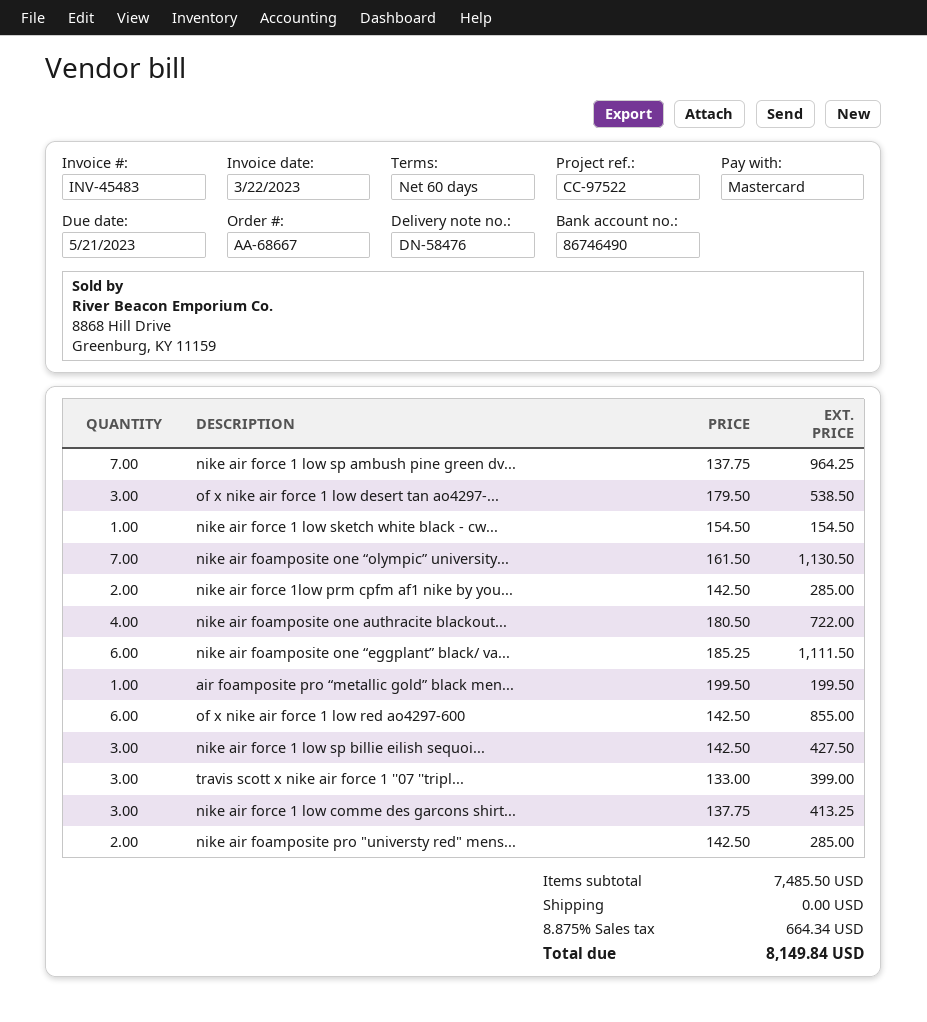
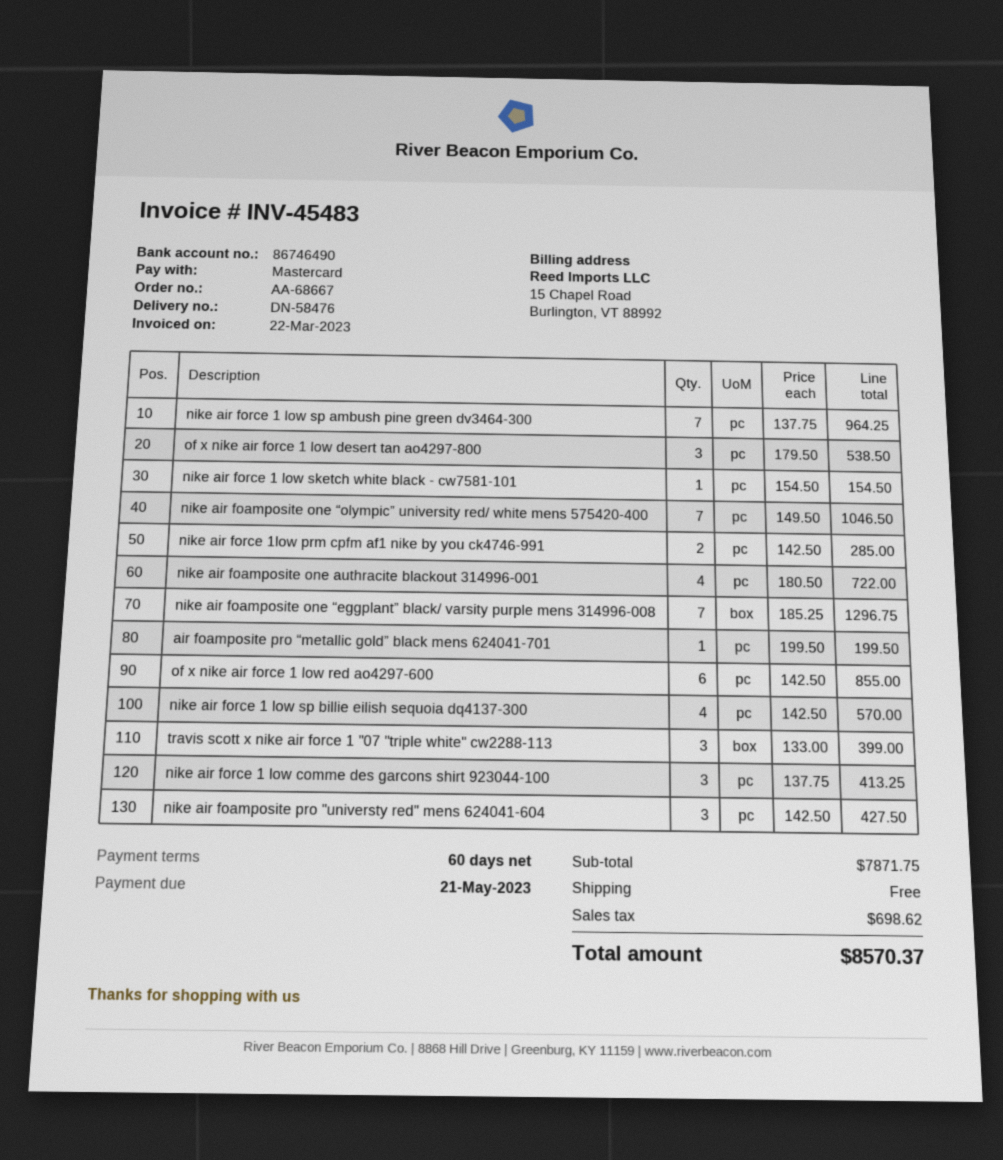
nike air foamposite one “olympic” university...: 7 x 161.50 = 1130.50 -> 7 x 149.50 = 1046.50
nike air foamposite one “eggplant” black/ va...: 6 x 185.25 = 1111.50 -> 7 x 185.25 = 1296.75
nike air force 1 low sp billie eilish sequoi...: 3 x 142.50 = 427.50 -> 4 x 142.50 = 570.00
nike air foamposite pro "universty red" mens...: 2 x 142.50 = 285.00 -> 3 x 142.50 = 427.50
subtotal: 7485.50 -> 7871.75
tax: 664.34 -> 698.62
total: 8149.84 -> 8570.37

